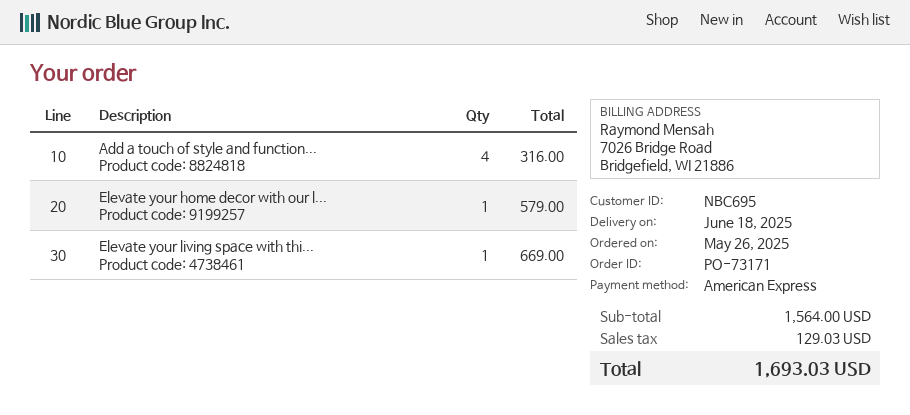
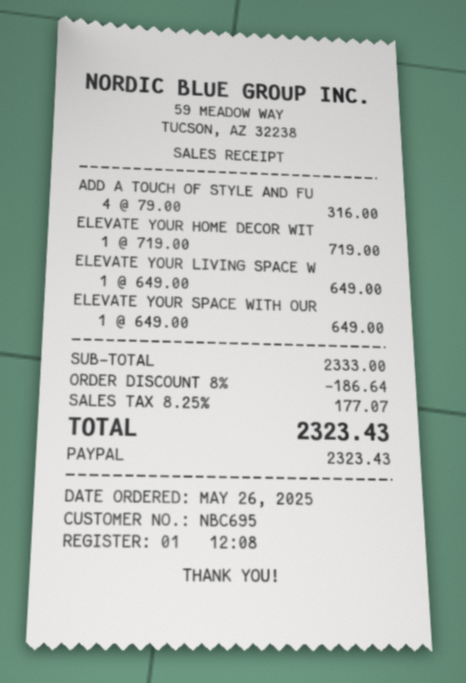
payment method: American Express -> PayPal
Elevate your home decor with our l...: 1 for 579.00 -> 1 for 719.00
Elevate your living space with thi...: 1 for 669.00 -> 1 for 649.00
ELEVATE YOUR SPACE WITH OUR: none -> 1 for 649.00
subtotal: 1564.00 -> 2333.00
discount: none -> 8% = 186.64
tax: 129.03 -> 177.07
total: 1693.03 -> 2323.43

